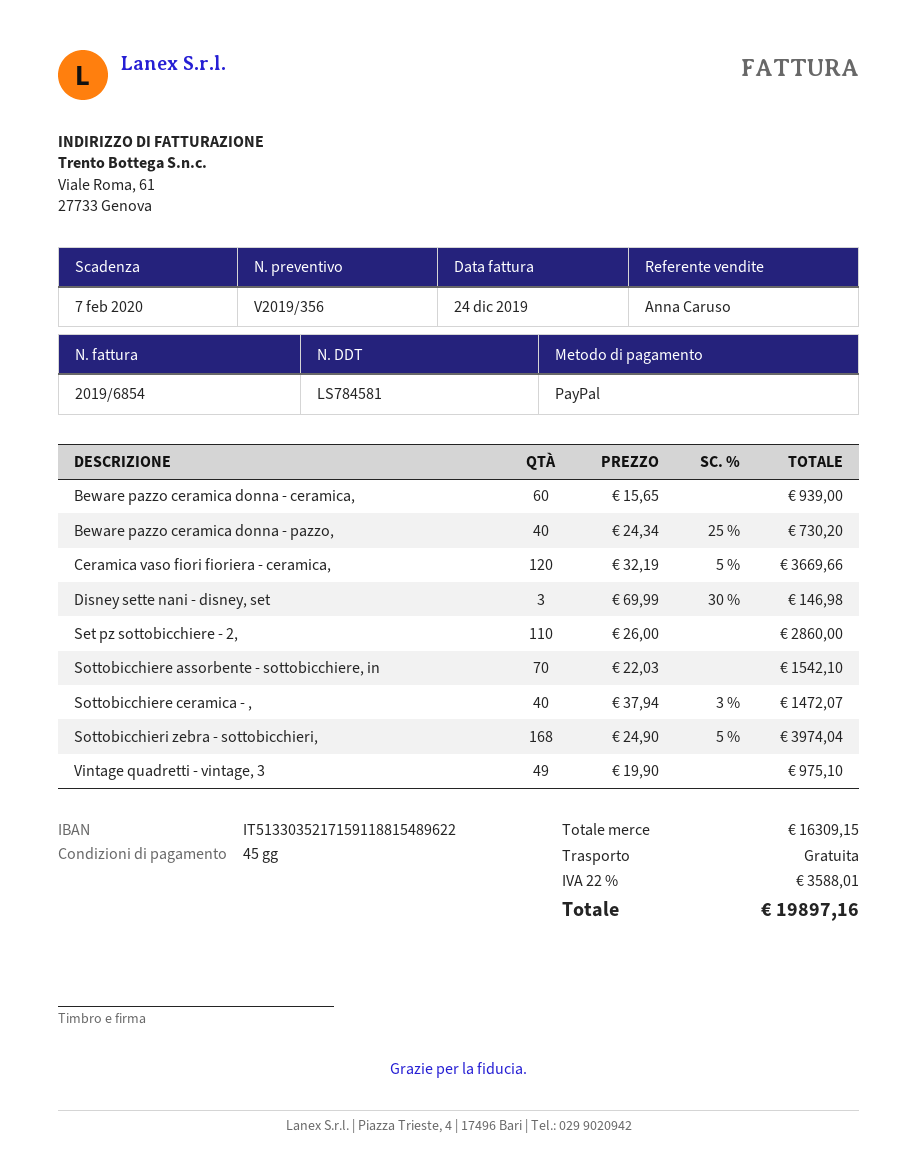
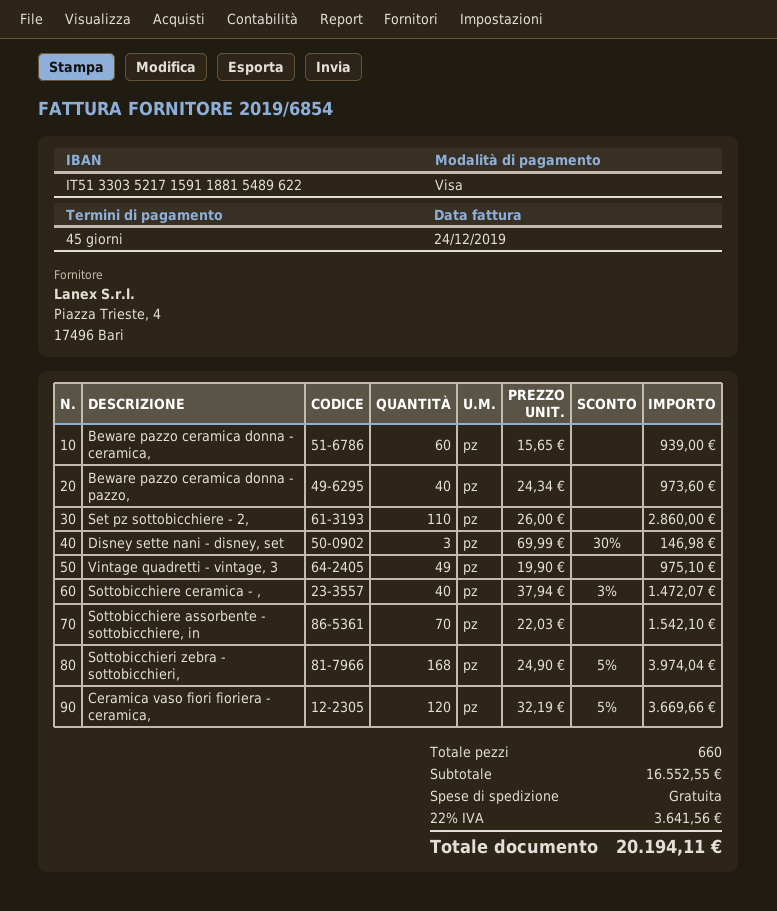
payment method: PayPal -> Visa
Beware pazzo ceramica donna - pazzo,: 40 x 24.34 - 25% = 730.20 -> 40 x 24.34 = 973.60
subtotal: 16309.15 -> 16552.55
tax: 22% = 3588.01 -> 22% = 3641.56
total: 19897.16 -> 20194.11

